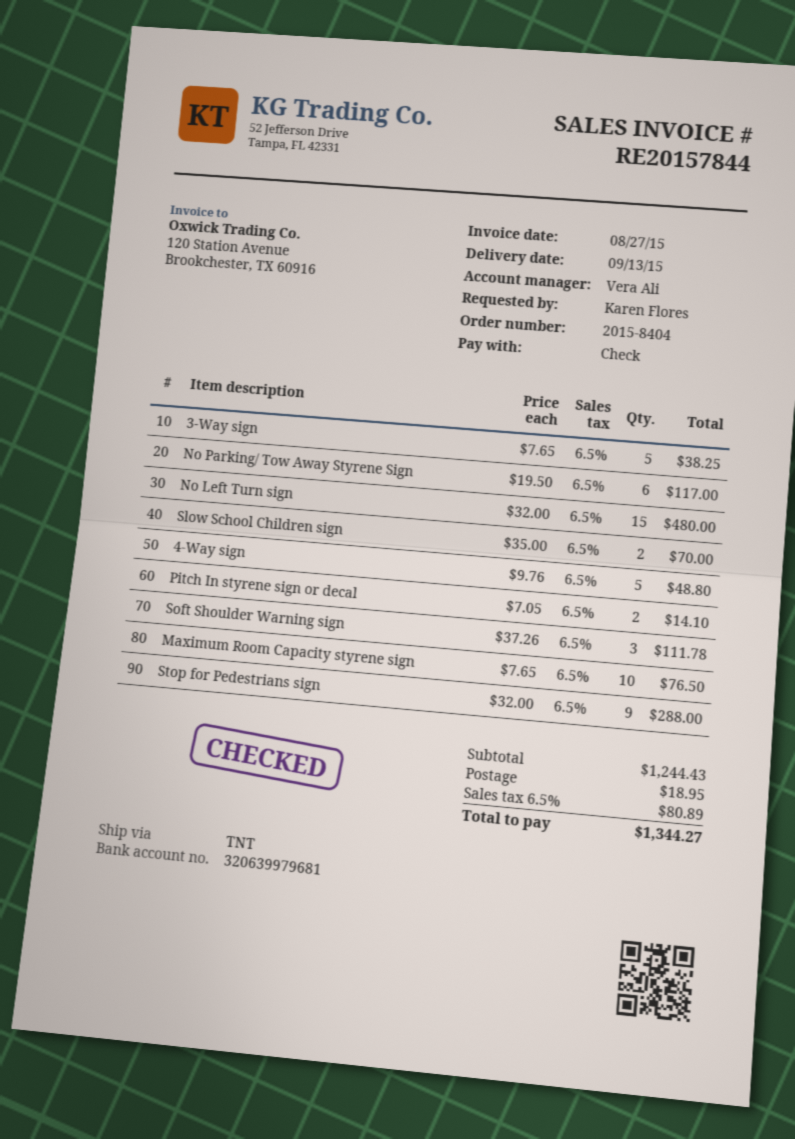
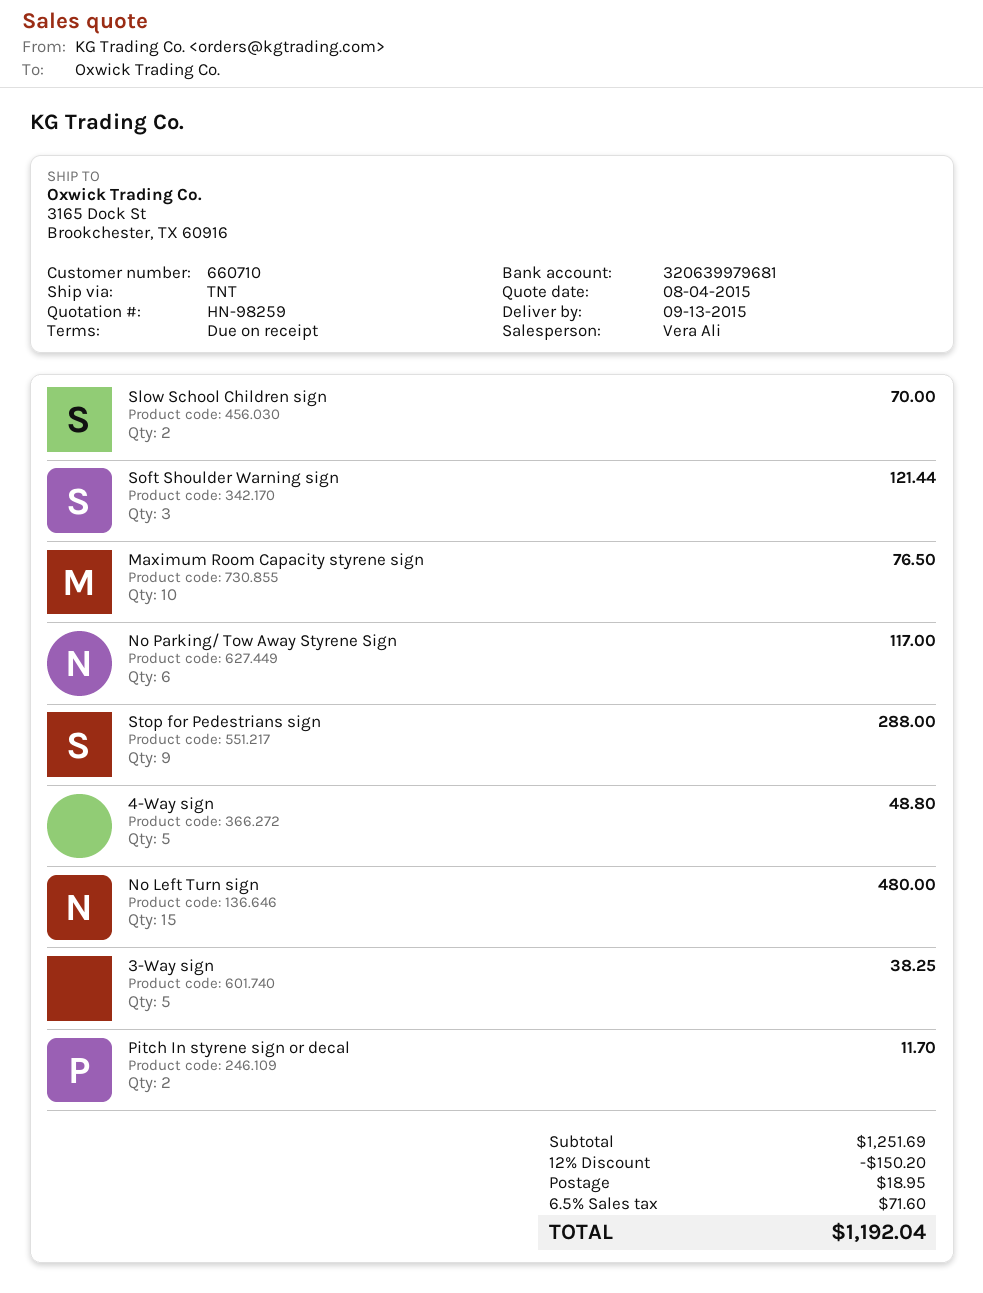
Pitch In styrene sign or decal: 2 for 14.10 -> 2 for 11.70
Soft Shoulder Warning sign: 3 for 111.78 -> 3 for 121.44
subtotal: 1244.43 -> 1251.69
discount: none -> 12% = 150.20
tax: 6.5% = 80.89 -> 6.5% = 71.60
total: 1344.27 -> 1192.04

